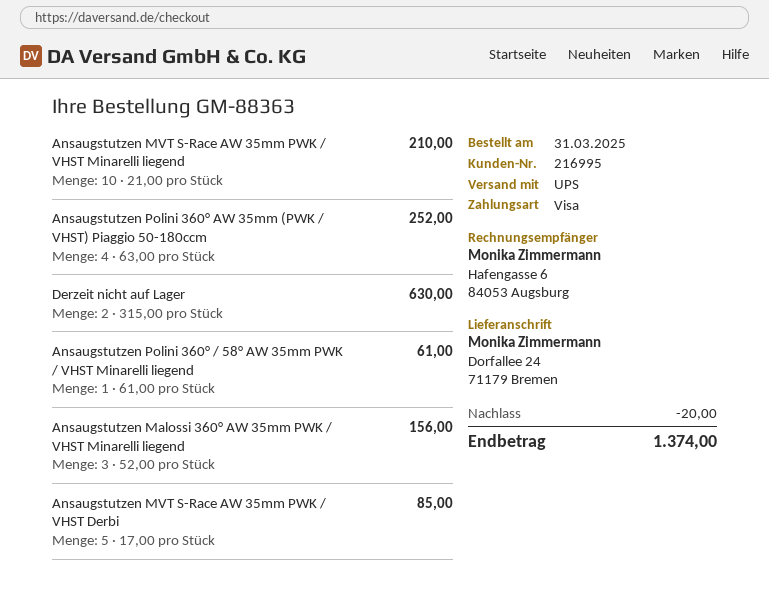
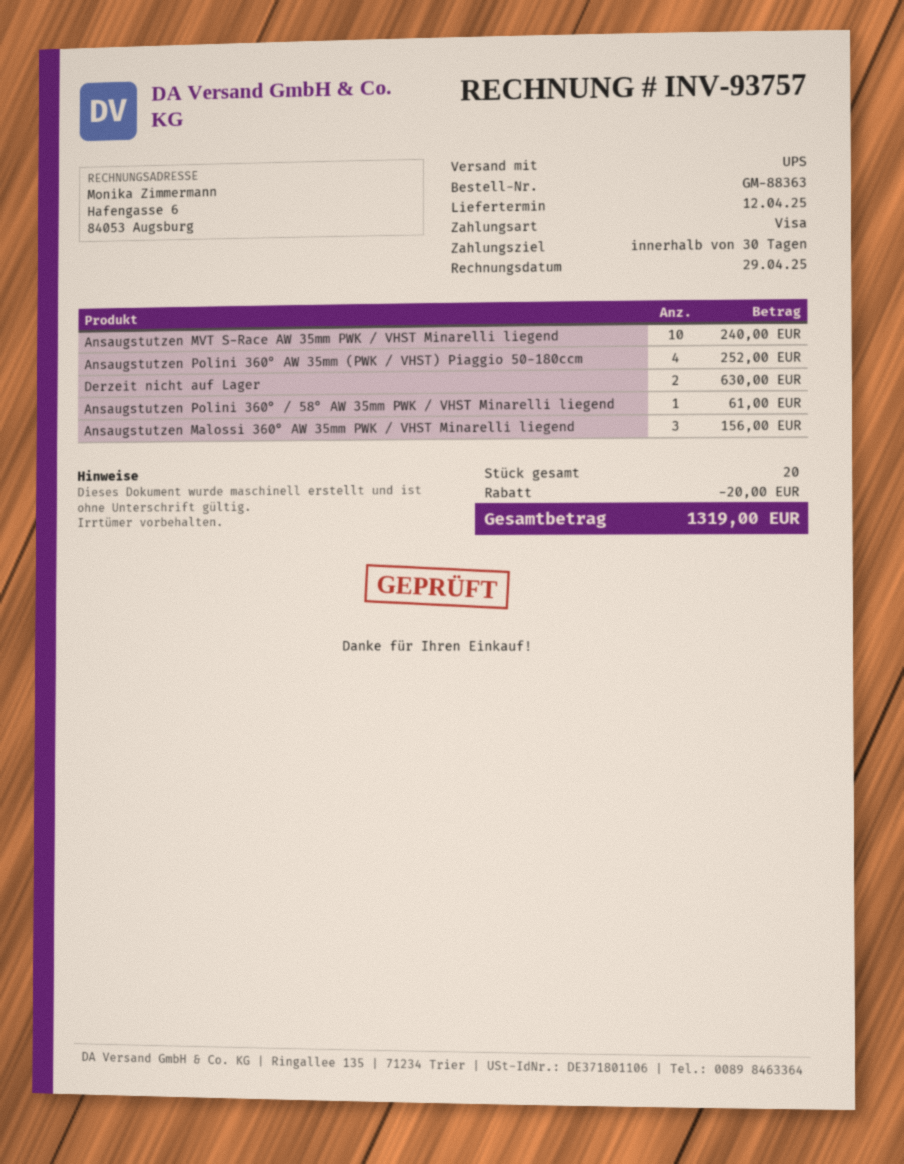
Ansaugstutzen MVT S-Race AW 35mm PWK / VHST Minarelli liegend: 10 for 210.00 -> 10 for 240.00
Ansaugstutzen MVT S-Race AW 35mm PWK / VHST Derbi: 5 for 85.00 -> none
total: 1374.00 -> 1319.00

